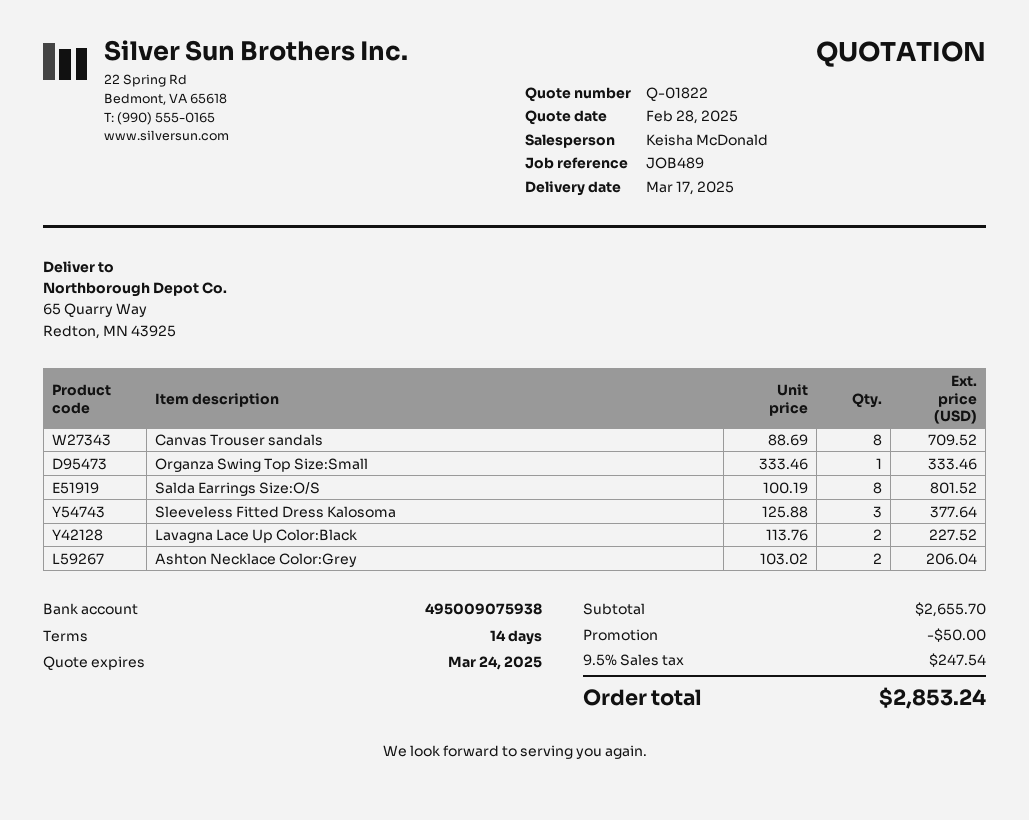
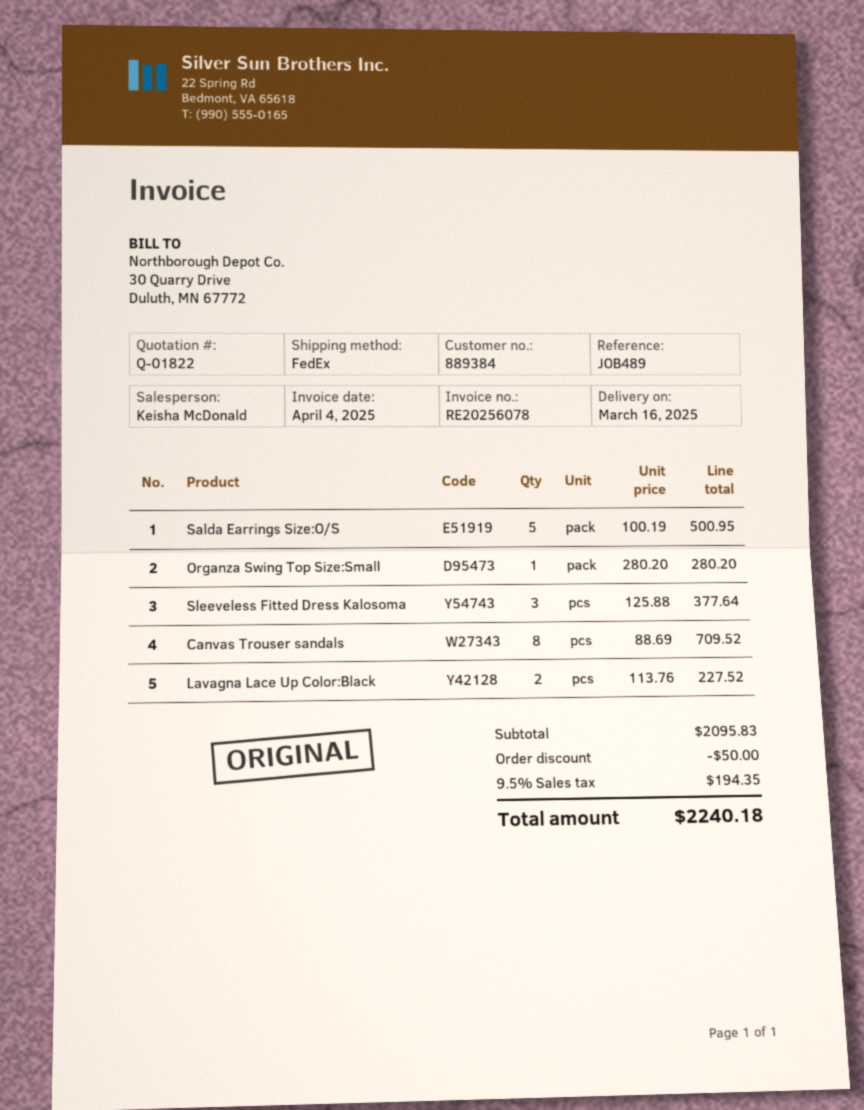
delivery date: 2025-03-17 -> 2025-03-16
Organza Swing Top Size:Small: 1 x 333.46 = 333.46 -> 1 x 280.20 = 280.20
Salda Earrings Size:O/S: 8 x 100.19 = 801.52 -> 5 x 100.19 = 500.95
Ashton Necklace Color:Grey: 2 x 103.02 = 206.04 -> none
subtotal: 2655.70 -> 2095.83
tax: 9.5% = 247.54 -> 9.5% = 194.35
total: 2853.24 -> 2240.18

